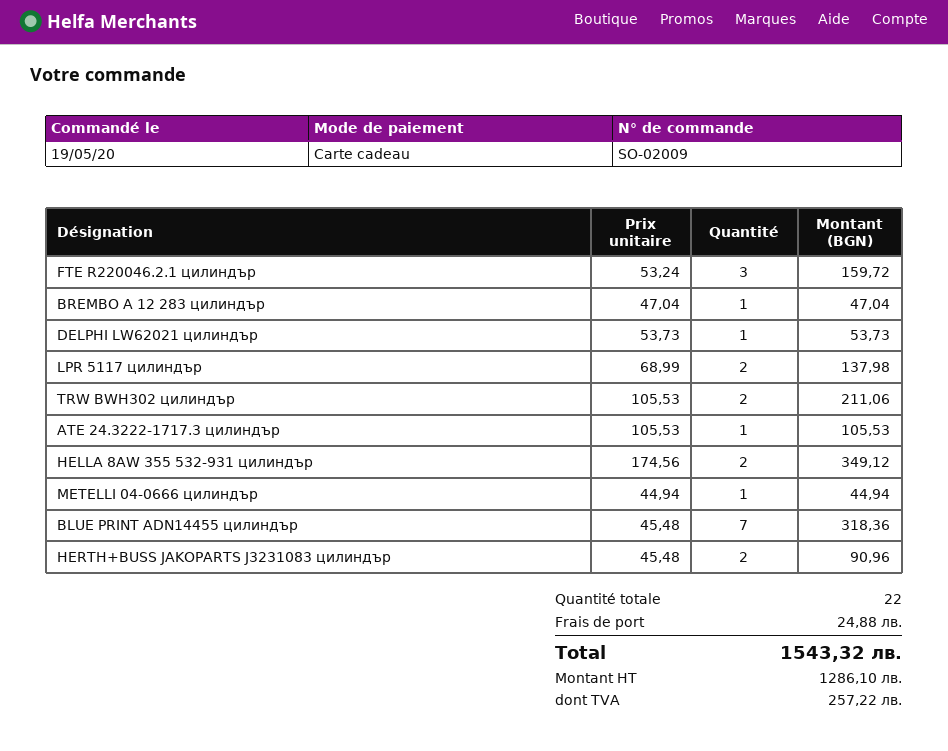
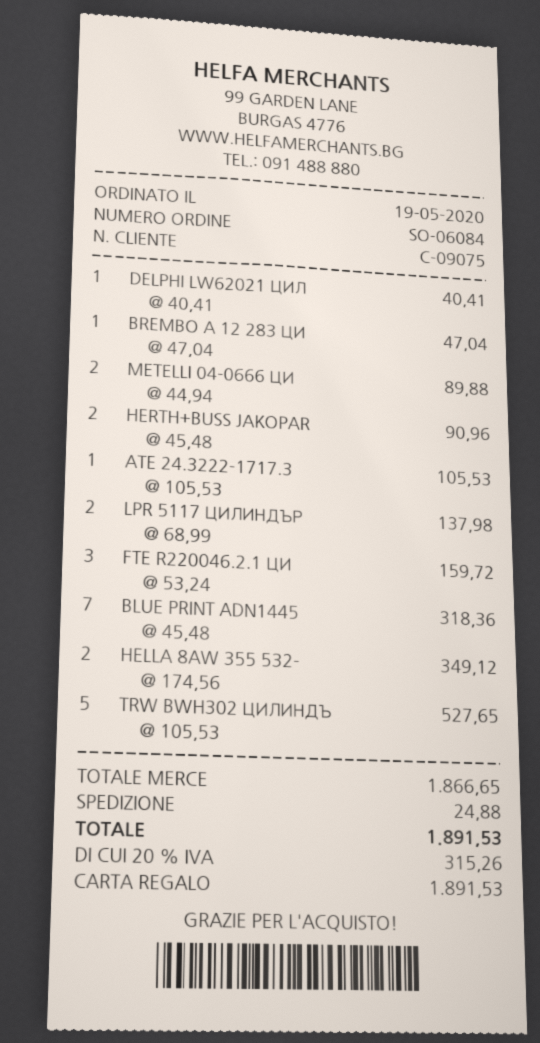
order number: SO-02009 -> SO-06084
DELPHI LW62021 цилиндър: 1 x 53.73 = 53.73 -> 1 x 40.41 = 40.41
TRW BWH302 цилиндър: 2 x 105.53 = 211.06 -> 5 x 105.53 = 527.65
METELLI 04-0666 цилиндър: 1 x 44.94 = 44.94 -> 2 x 44.94 = 89.88
tax: 257.22 -> 315.26
total: 1543.32 -> 1891.53

